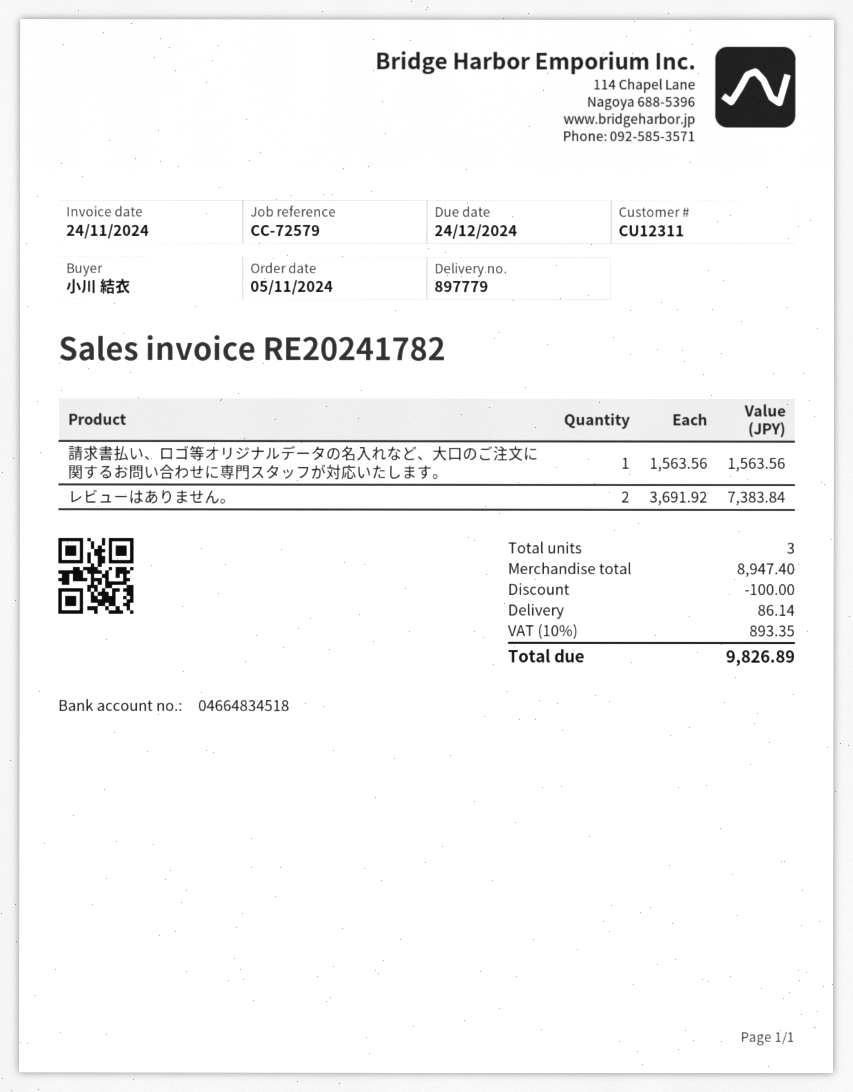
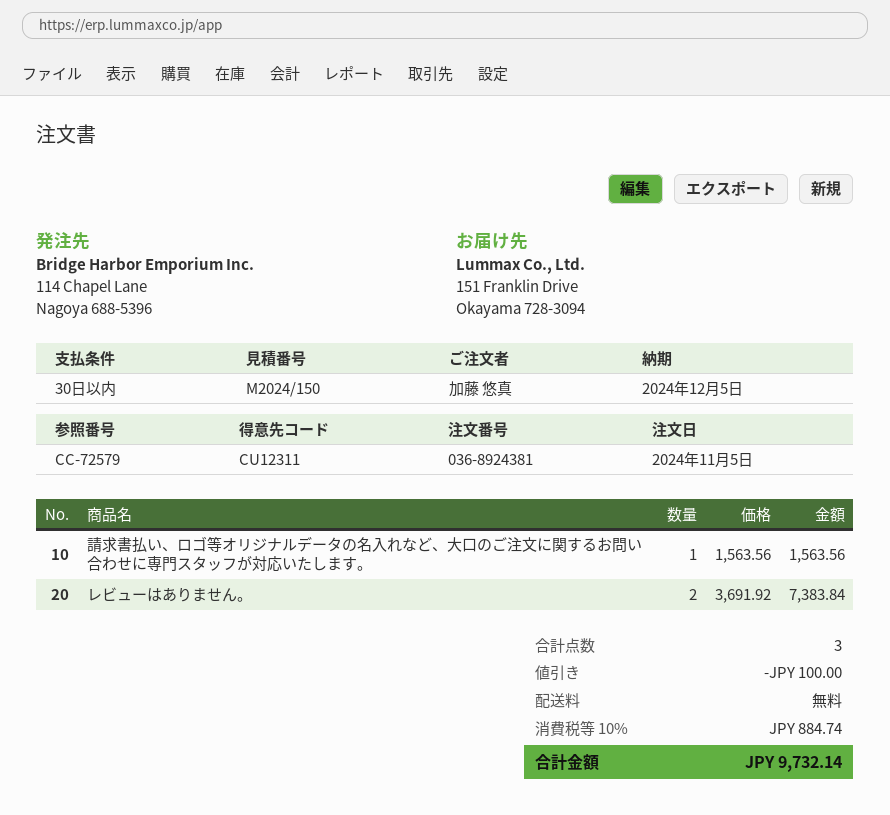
ordered by: 小川 結衣 -> 加藤 悠真
shipping: 86.14 -> 0.00
tax: 10% = 893.35 -> 10% = 884.74
total: 9826.89 -> 9732.14

